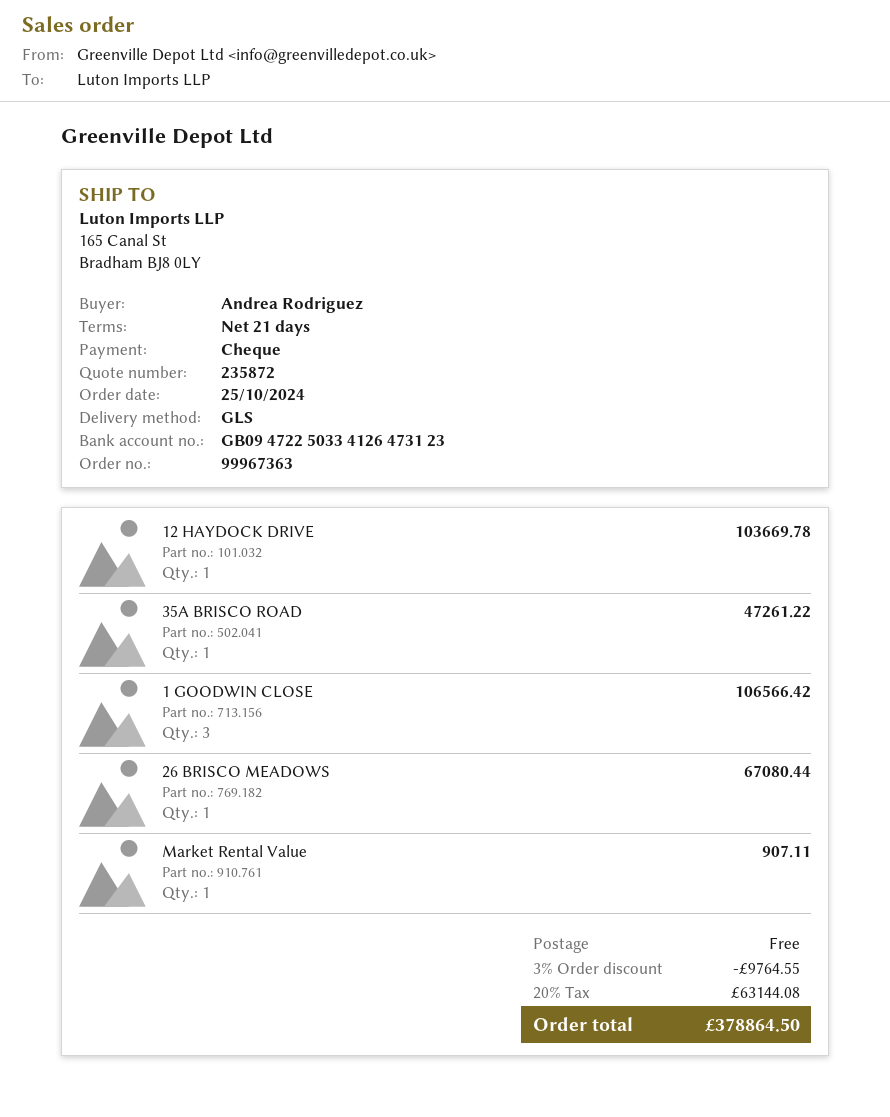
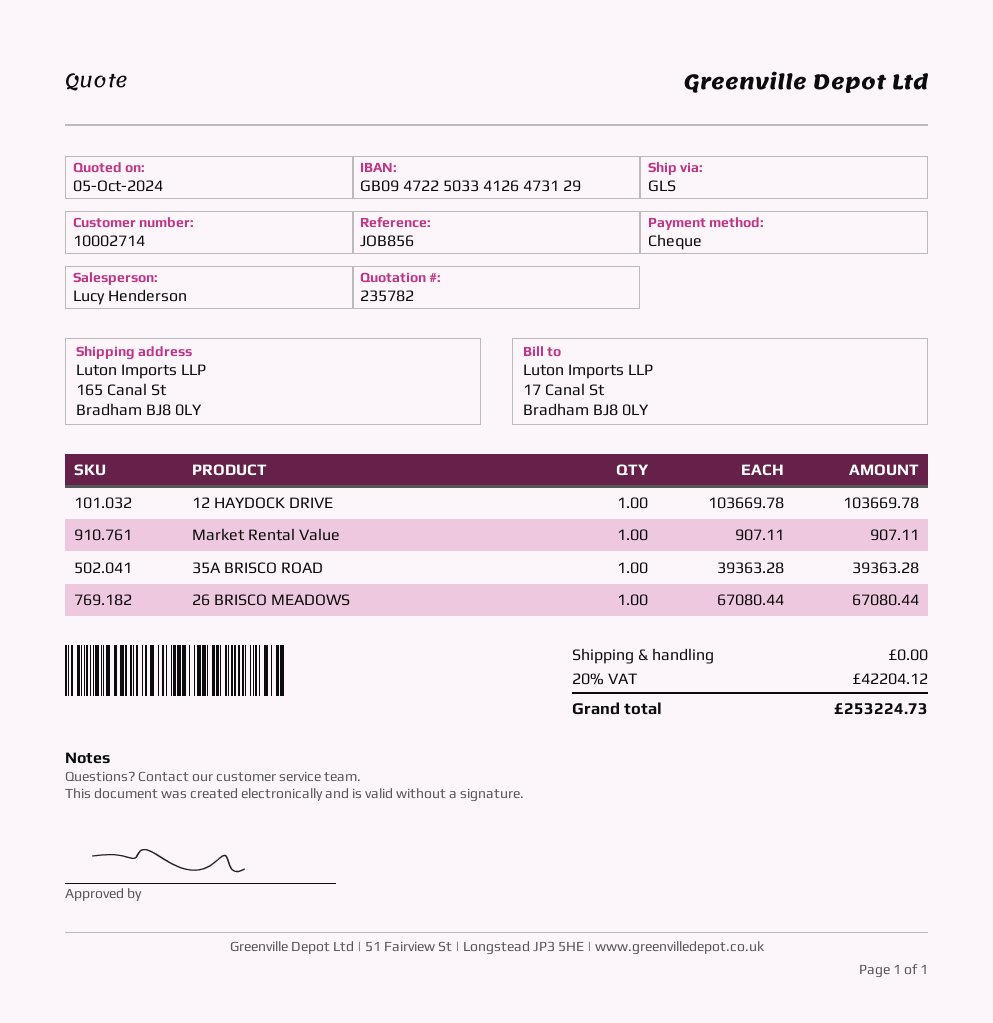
quote number: 235872 -> 235782
bank account: GB09472250334126473123 -> GB09472250334126473129
35A BRISCO ROAD: 1 for 47261.22 -> 1 for 39363.28
1 GOODWIN CLOSE: 3 for 106566.42 -> none
discount: 3% = 9764.55 -> none
tax: 20% = 63144.08 -> 20% = 42204.12
total: 378864.50 -> 253224.73

